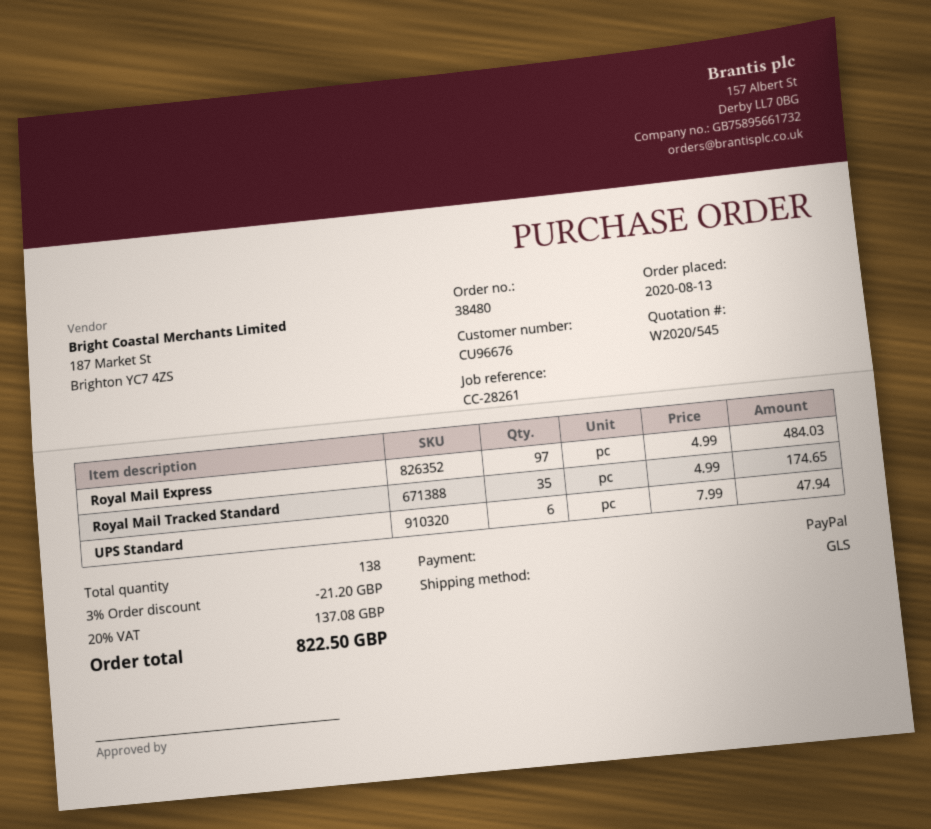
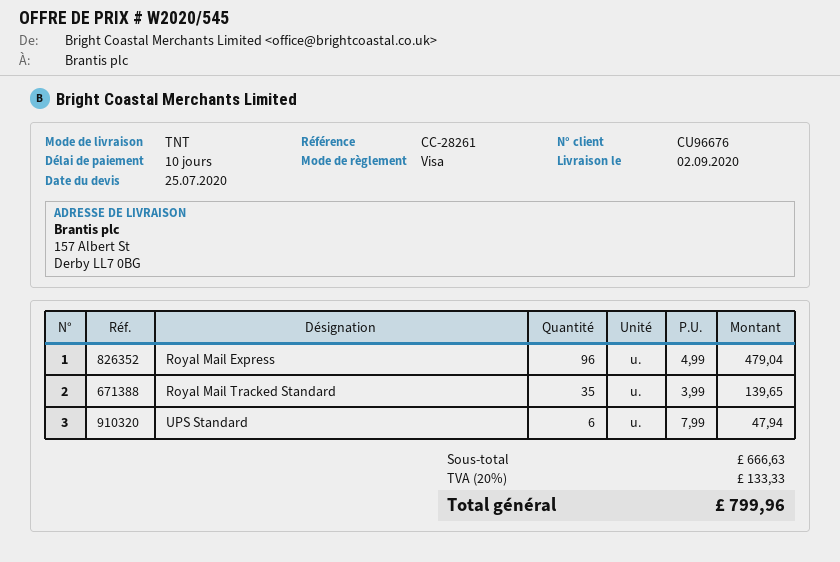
payment method: PayPal -> Visa
shipping method: GLS -> TNT
Royal Mail Express: 97 x 4.99 = 484.03 -> 96 x 4.99 = 479.04
Royal Mail Tracked Standard: 35 x 4.99 = 174.65 -> 35 x 3.99 = 139.65
discount: 3% = 21.20 -> none
tax: 20% = 137.08 -> 20% = 133.33
total: 822.50 -> 799.96

